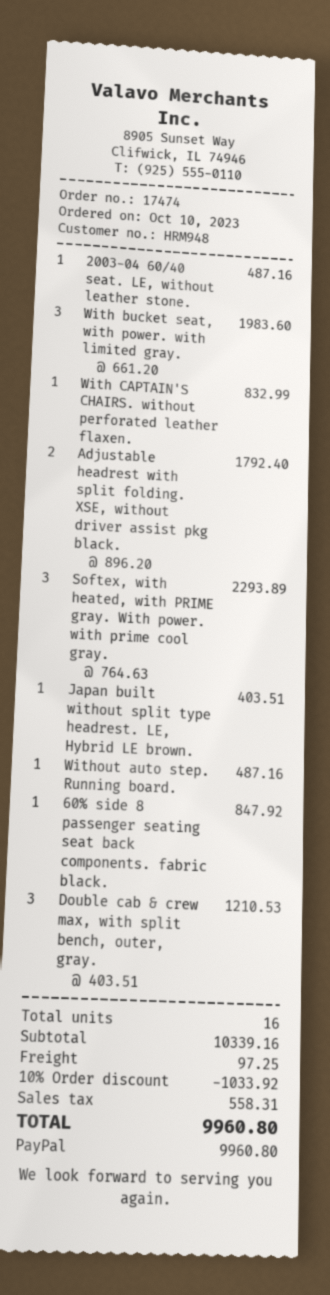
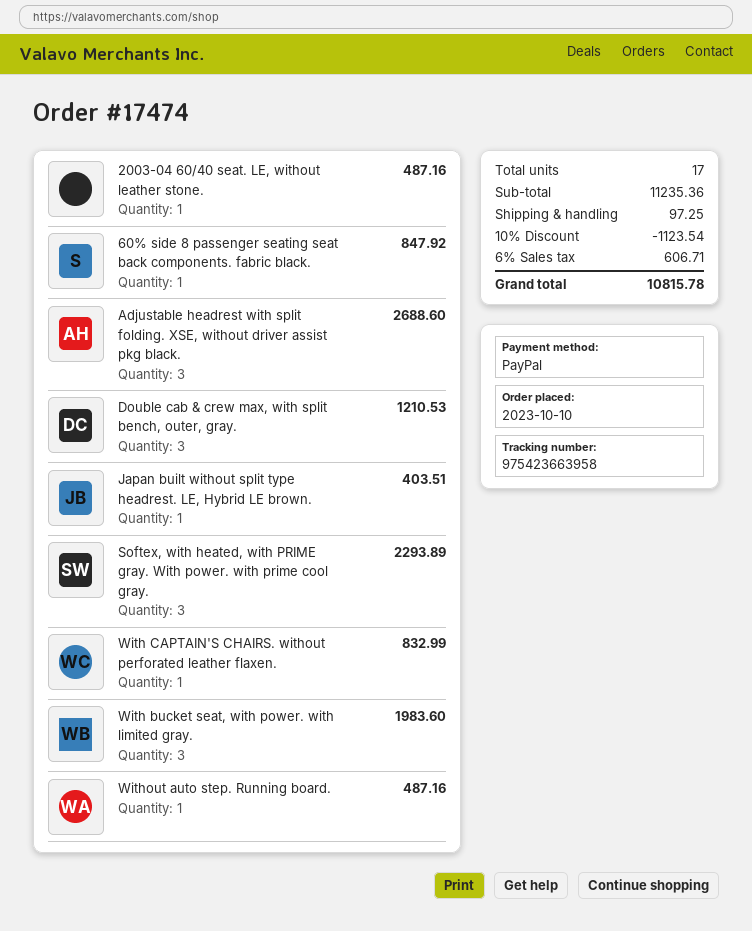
Adjustable headrest with split folding. XSE, without driver assist pkg black.: 2 for 1792.40 -> 3 for 2688.60
total quantity: 16 -> 17
subtotal: 10339.16 -> 11235.36
discount: 10% = 1033.92 -> 10% = 1123.54
tax: 558.31 -> 606.71
total: 9960.80 -> 10815.78

